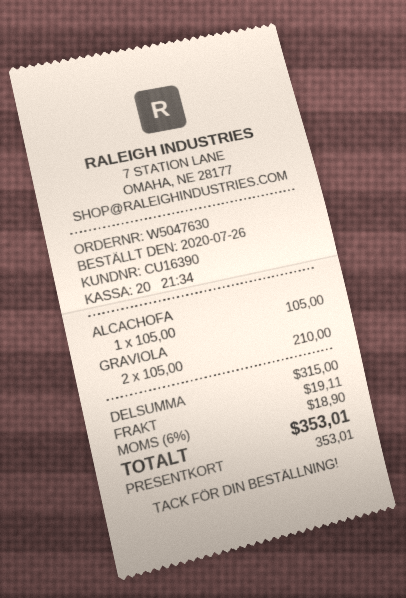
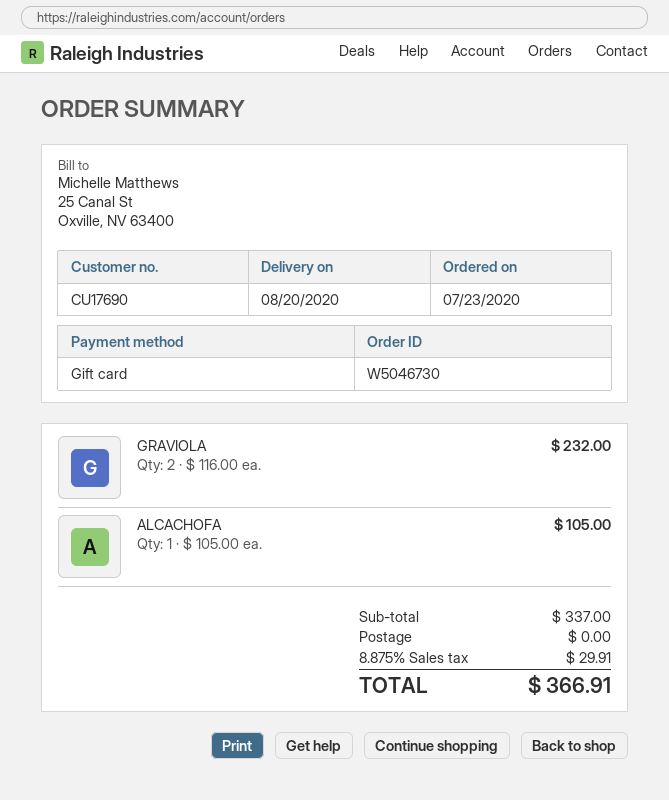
order number: W5047630 -> W5046730
order date: 2020-07-26 -> 2020-07-23
customer number: CU16390 -> CU17690
GRAVIOLA: 2 x 105.00 = 210.00 -> 2 x 116.00 = 232.00
subtotal: 315.00 -> 337.00
shipping: 19.11 -> 0.00
tax: 6% = 18.90 -> 8.875% = 29.91
total: 353.01 -> 366.91

